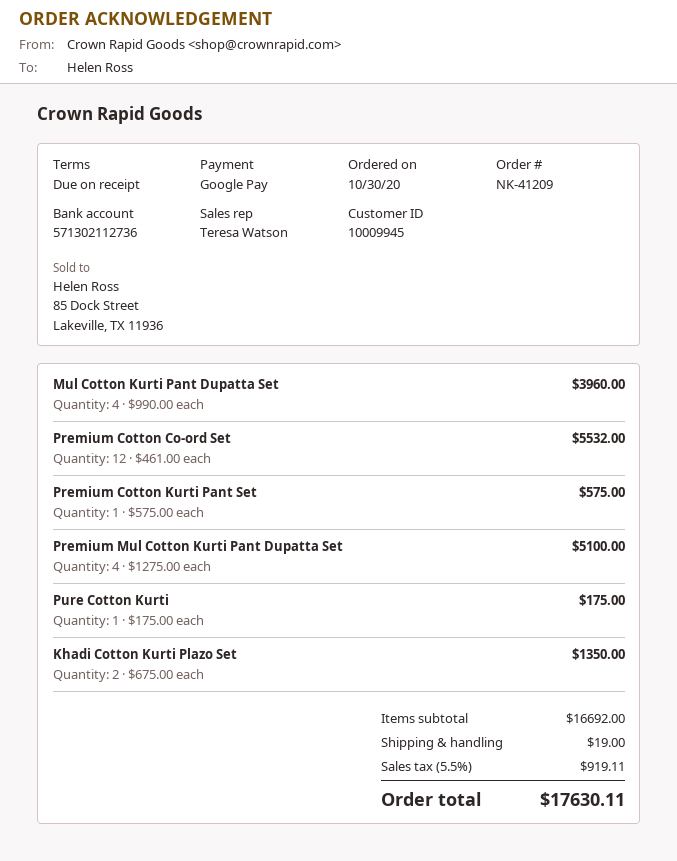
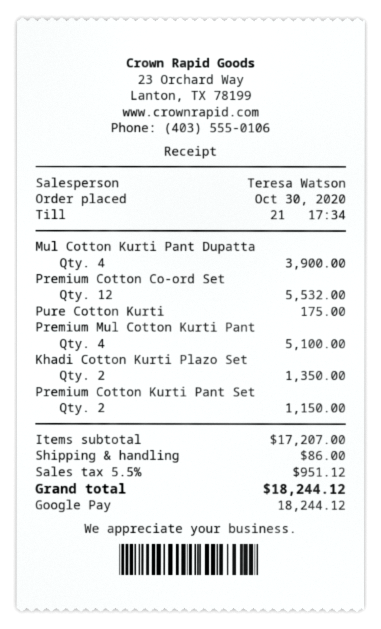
Mul Cotton Kurti Pant Dupatta Set: 4 for 3960.00 -> 4 for 3900.00
Premium Cotton Kurti Pant Set: 1 for 575.00 -> 2 for 1150.00
subtotal: 16692.00 -> 17207.00
shipping: 19.00 -> 86.00
tax: 5.5% = 919.11 -> 5.5% = 951.12
total: 17630.11 -> 18244.12

